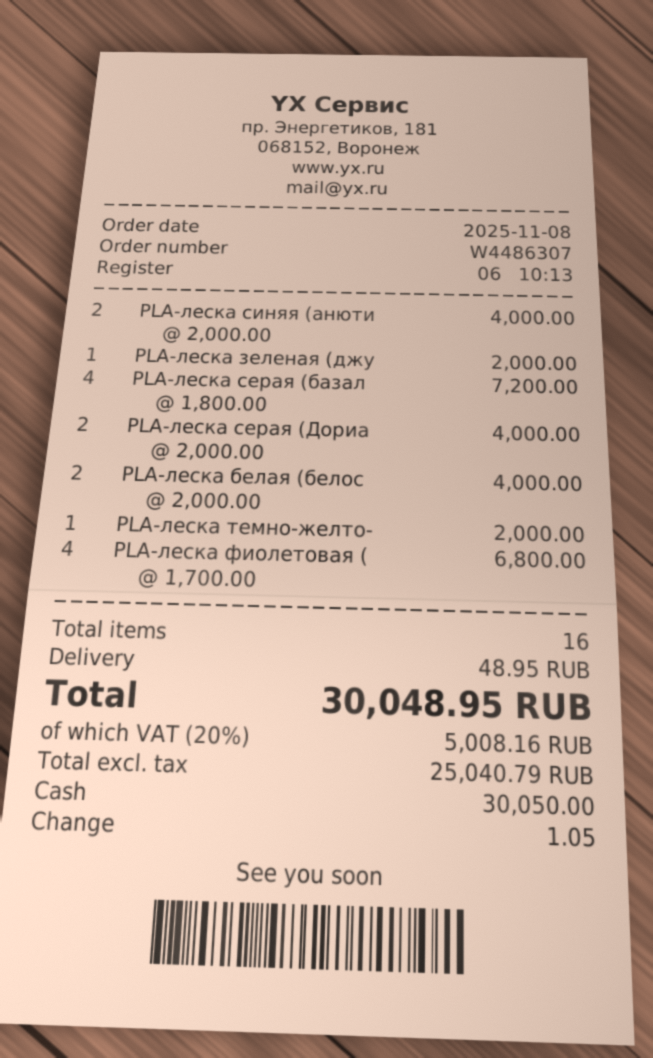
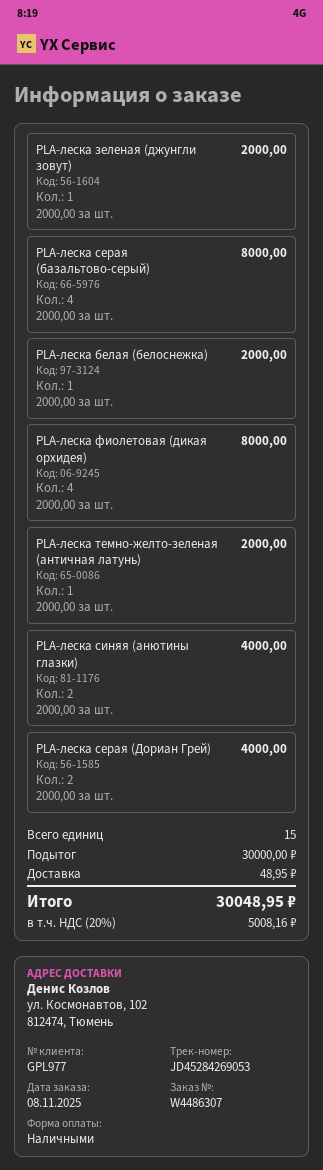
PLA-леска серая (базал: 4 x 1800.00 = 7200.00 -> 4 x 2000.00 = 8000.00
PLA-леска белая (белос: 2 x 2000.00 = 4000.00 -> 1 x 2000.00 = 2000.00
PLA-леска фиолетовая (: 4 x 1700.00 = 6800.00 -> 4 x 2000.00 = 8000.00
total quantity: 16 -> 15

